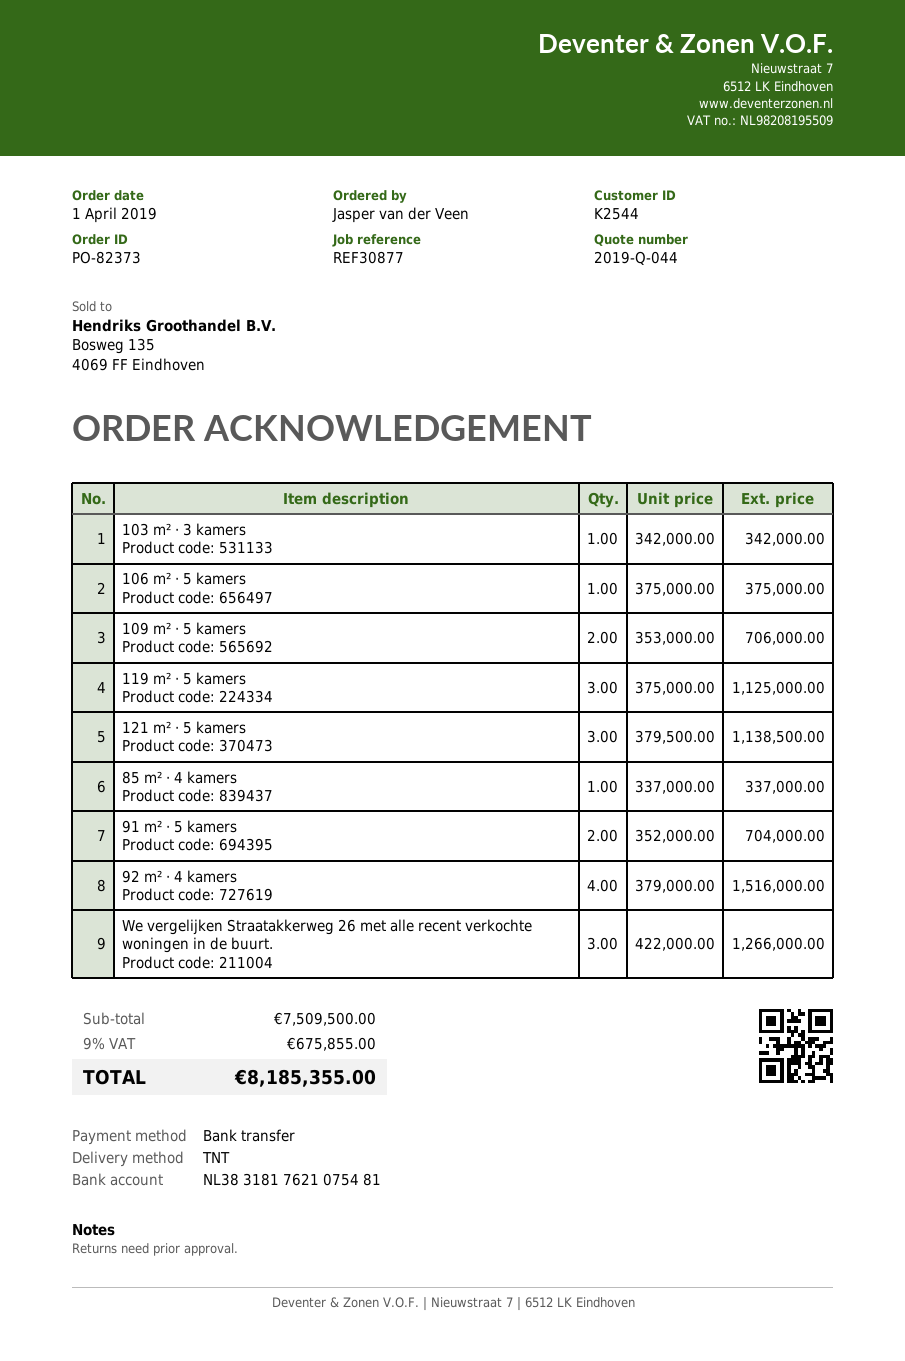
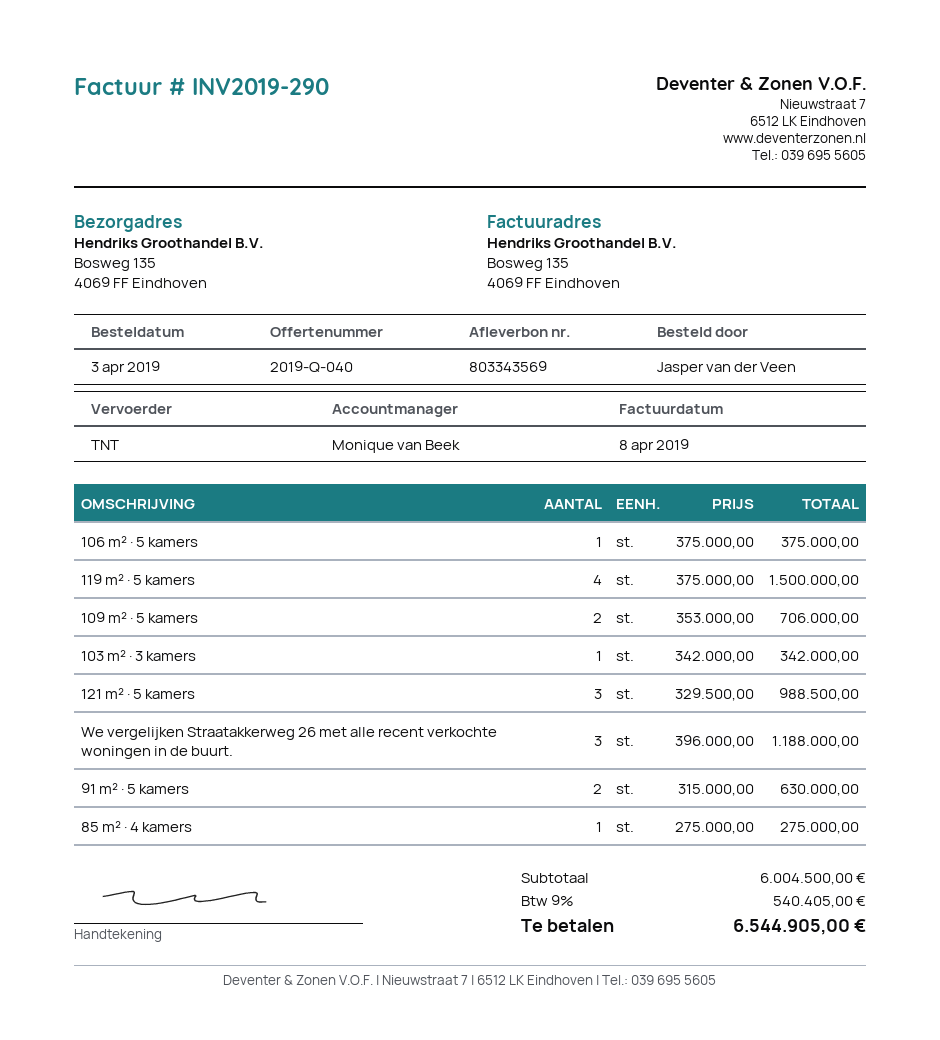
quote number: 2019-Q-044 -> 2019-Q-040
order date: 2019-04-01 -> 2019-04-03
119 m² · 5 kamers: 3 x 375000.00 = 1125000.00 -> 4 x 375000.00 = 1500000.00
121 m² · 5 kamers: 3 x 379500.00 = 1138500.00 -> 3 x 329500.00 = 988500.00
85 m² · 4 kamers: 1 x 337000.00 = 337000.00 -> 1 x 275000.00 = 275000.00
91 m² · 5 kamers: 2 x 352000.00 = 704000.00 -> 2 x 315000.00 = 630000.00
92 m² · 4 kamers: 4 x 379000.00 = 1516000.00 -> none
We vergelijken Straatakkerweg 26 met alle recent verkochte woningen in de buurt.: 3 x 422000.00 = 1266000.00 -> 3 x 396000.00 = 1188000.00
subtotal: 7509500.00 -> 6004500.00
tax: 9% = 675855.00 -> 9% = 540405.00
total: 8185355.00 -> 6544905.00

